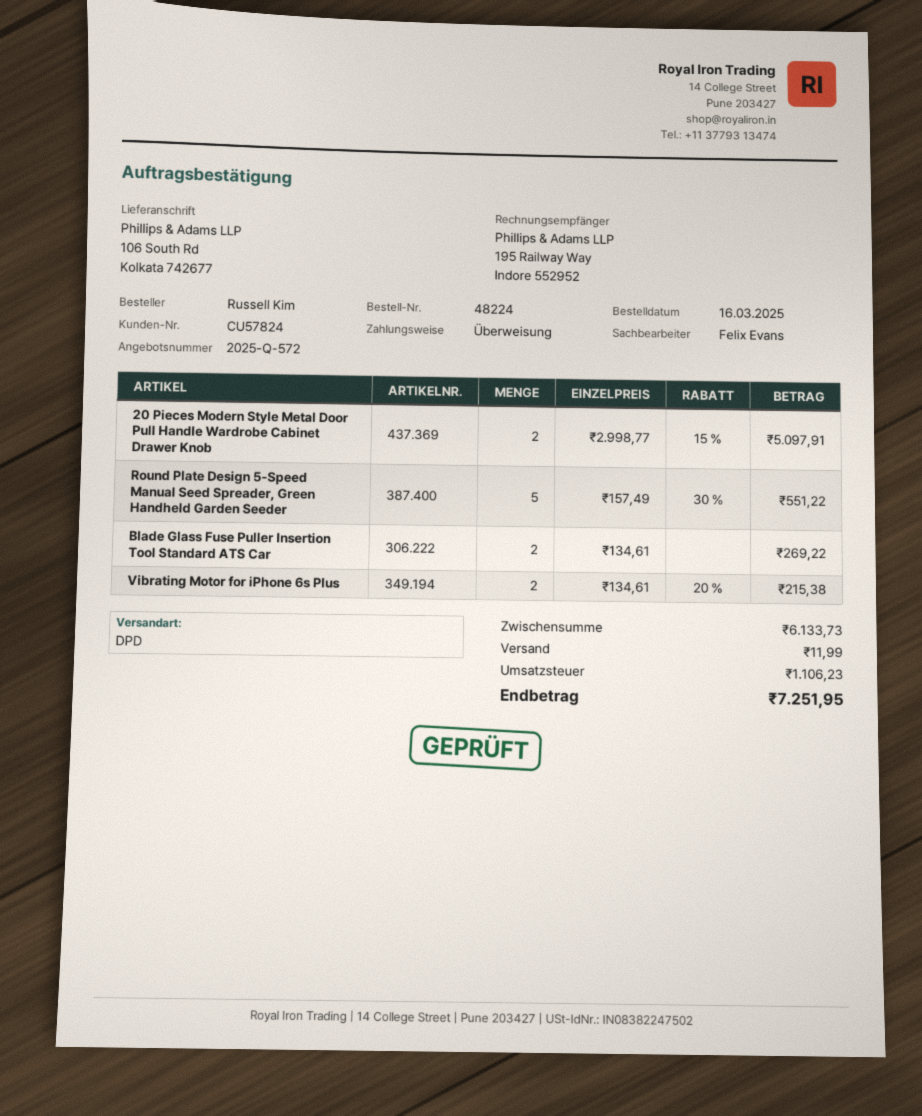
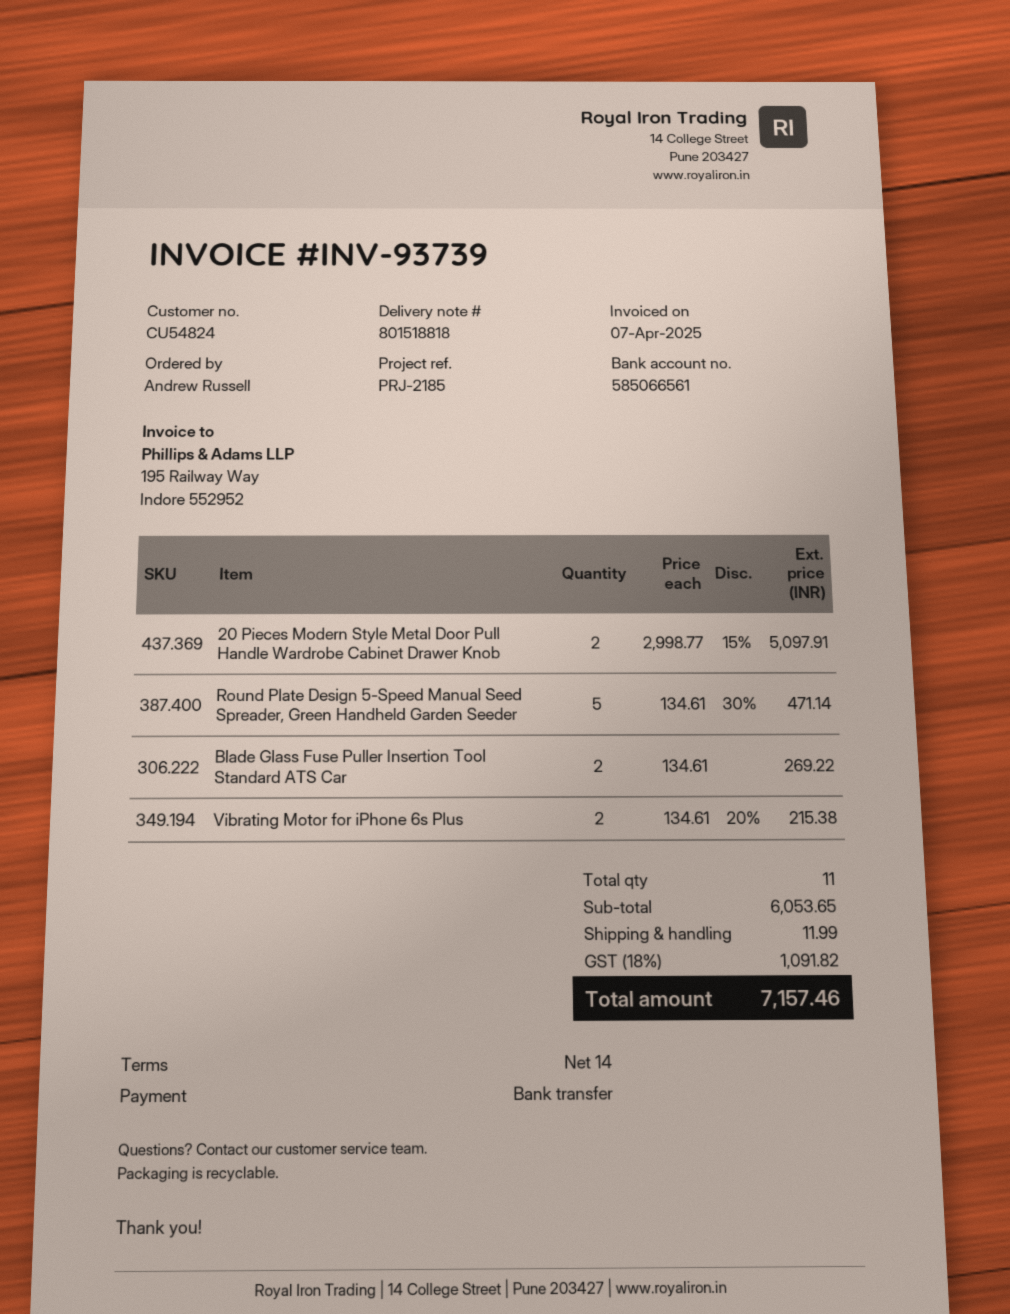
customer number: CU57824 -> CU54824
ordered by: Russell Kim -> Andrew Russell
Round Plate Design 5-Speed Manual Seed Spreader, Green Handheld Garden Seeder: 5 x 157.49 - 30% = 551.22 -> 5 x 134.61 - 30% = 471.14
subtotal: 6133.73 -> 6053.65
tax: 1106.23 -> 1091.82
total: 7251.95 -> 7157.46

